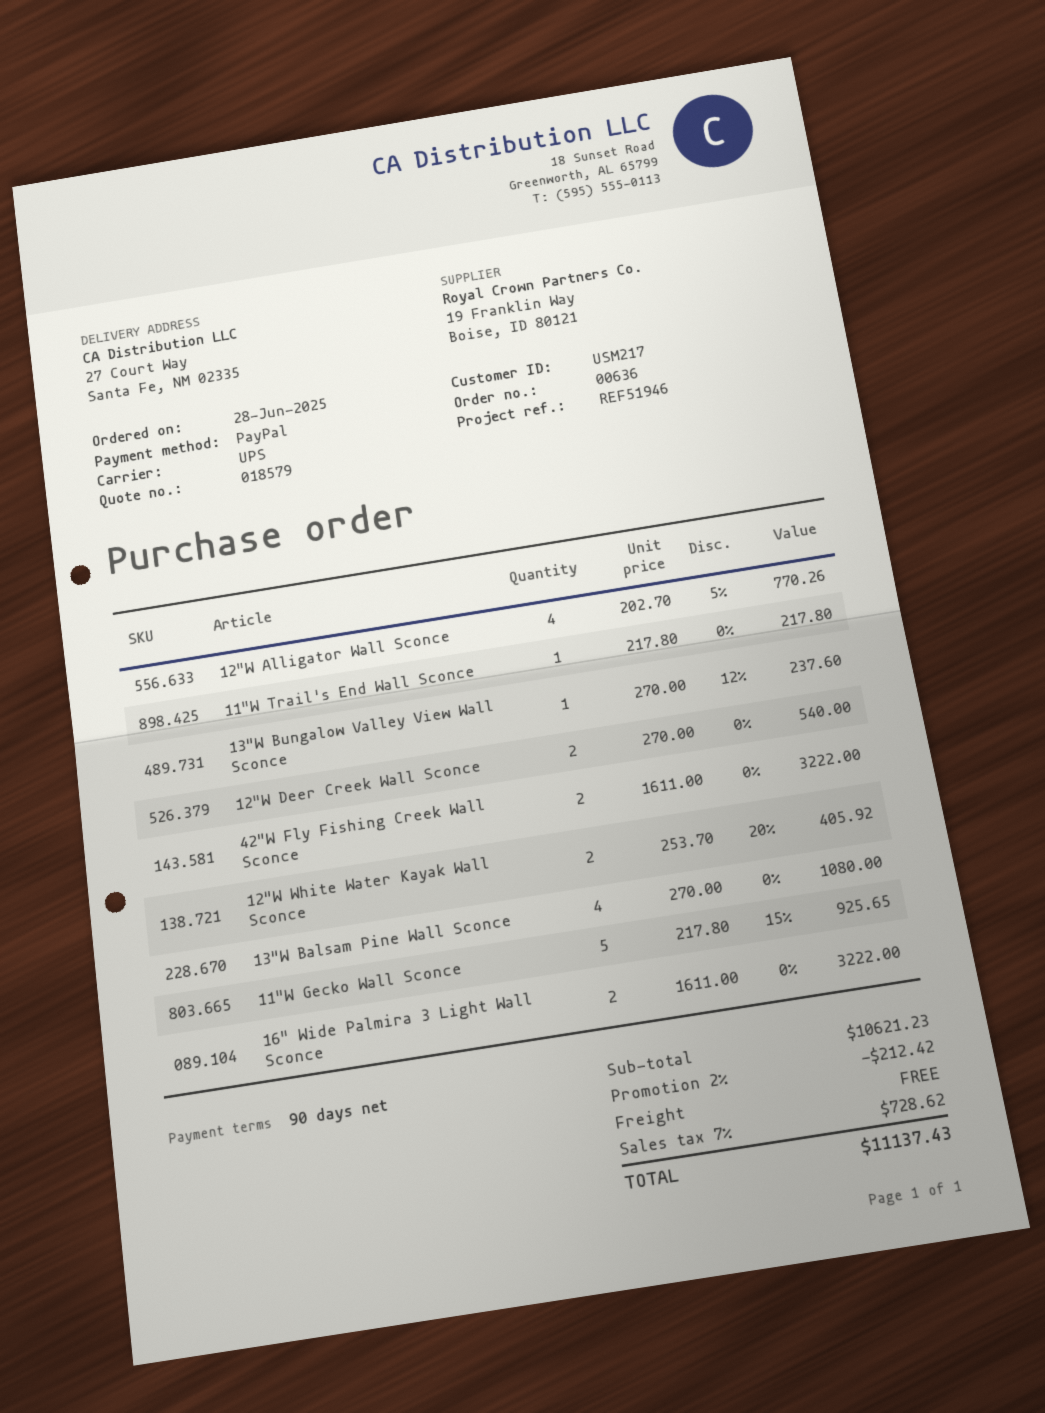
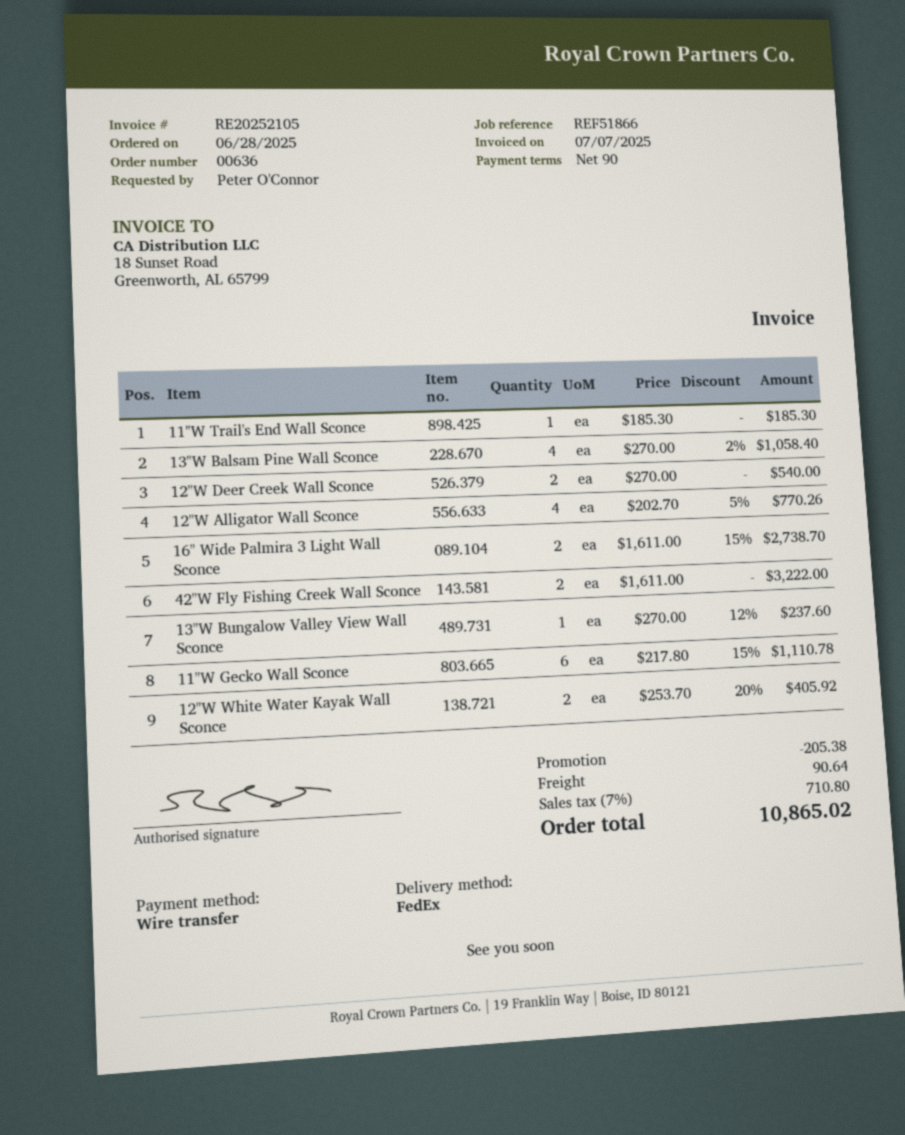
reference: REF51946 -> REF51866
payment method: PayPal -> bank transfer
shipping method: UPS -> FedEx
11"W Trail's End Wall Sconce: 1 x 217.80 = 217.80 -> 1 x 185.30 = 185.30
13"W Balsam Pine Wall Sconce: 4 x 270.00 = 1080.00 -> 4 x 270.00 - 2% = 1058.40
11"W Gecko Wall Sconce: 5 x 217.80 - 15% = 925.65 -> 6 x 217.80 - 15% = 1110.78
16" Wide Palmira 3 Light Wall Sconce: 2 x 1611.00 = 3222.00 -> 2 x 1611.00 - 15% = 2738.70
discount: 212.42 -> 205.38
shipping: 0.00 -> 90.64
tax: 7% = 728.62 -> 7% = 710.80
total: 11137.43 -> 10865.02

